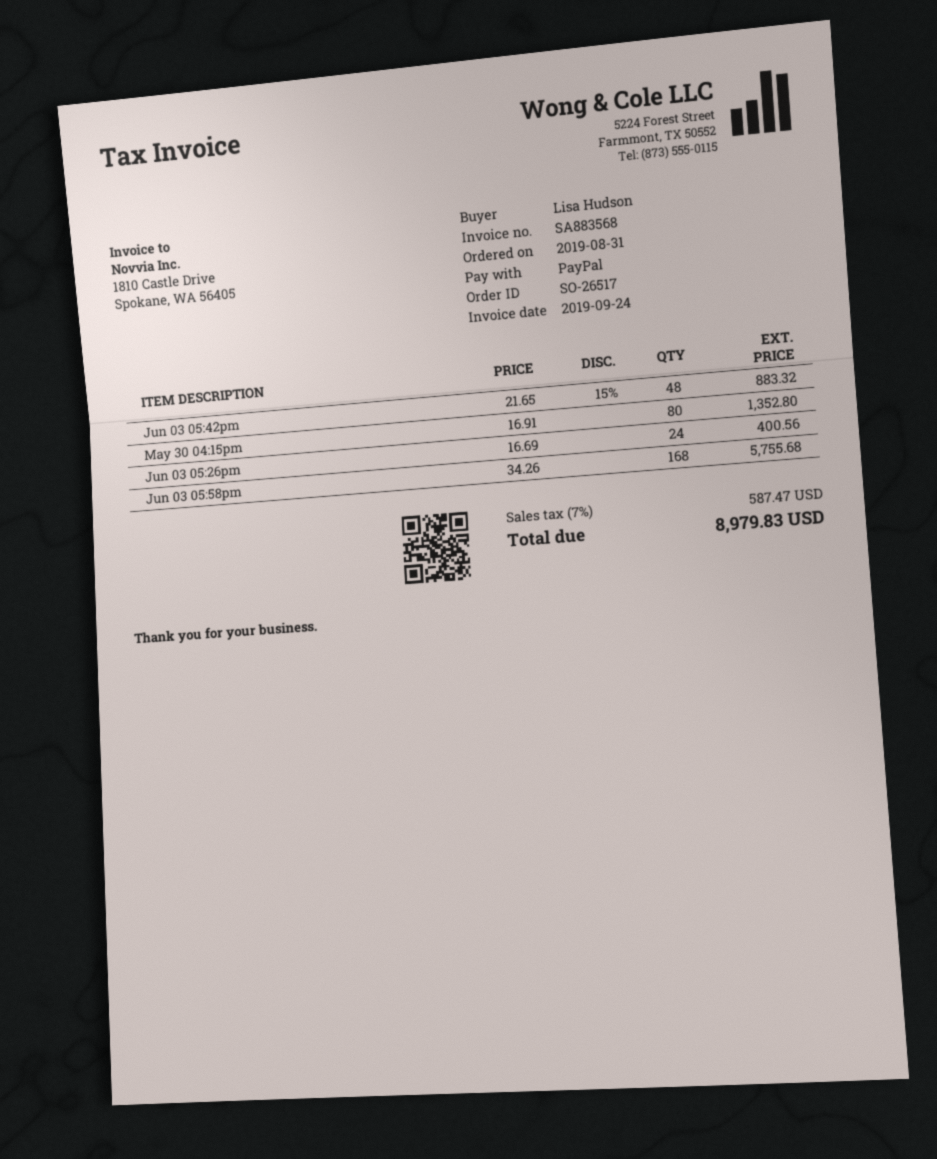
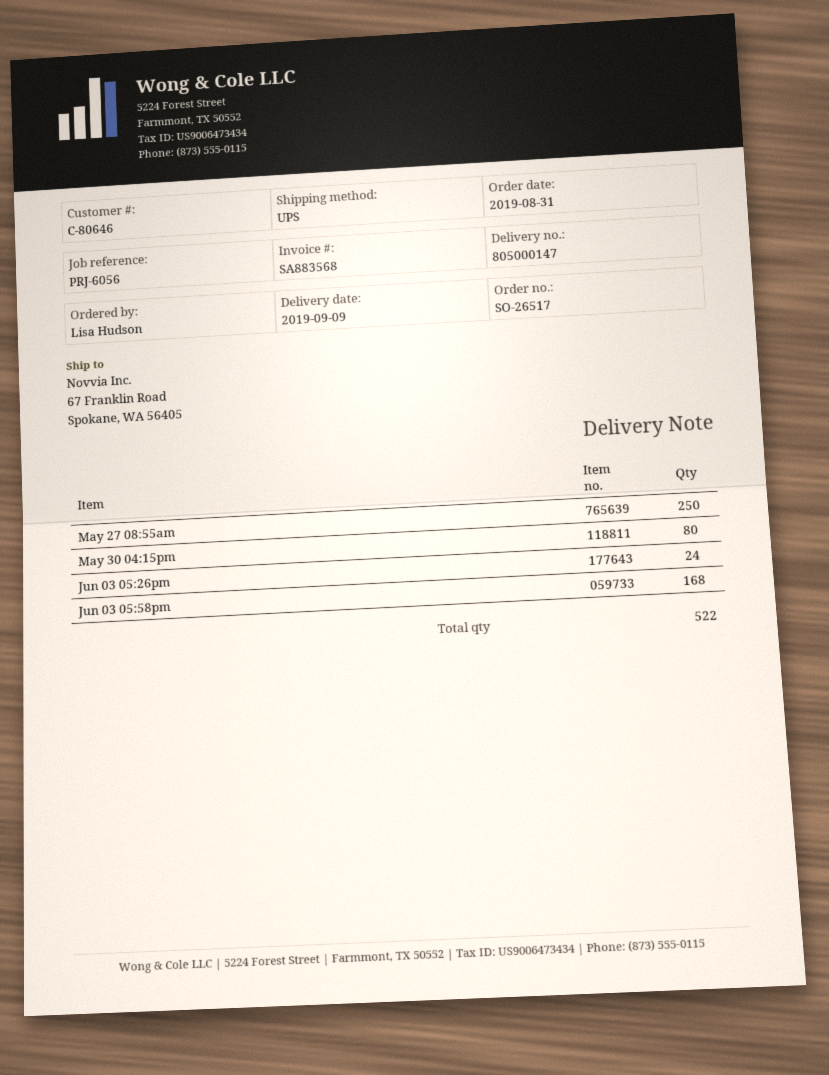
Jun 03 05:42pm: 48 -> none
May 27 08:55am: none -> 250

